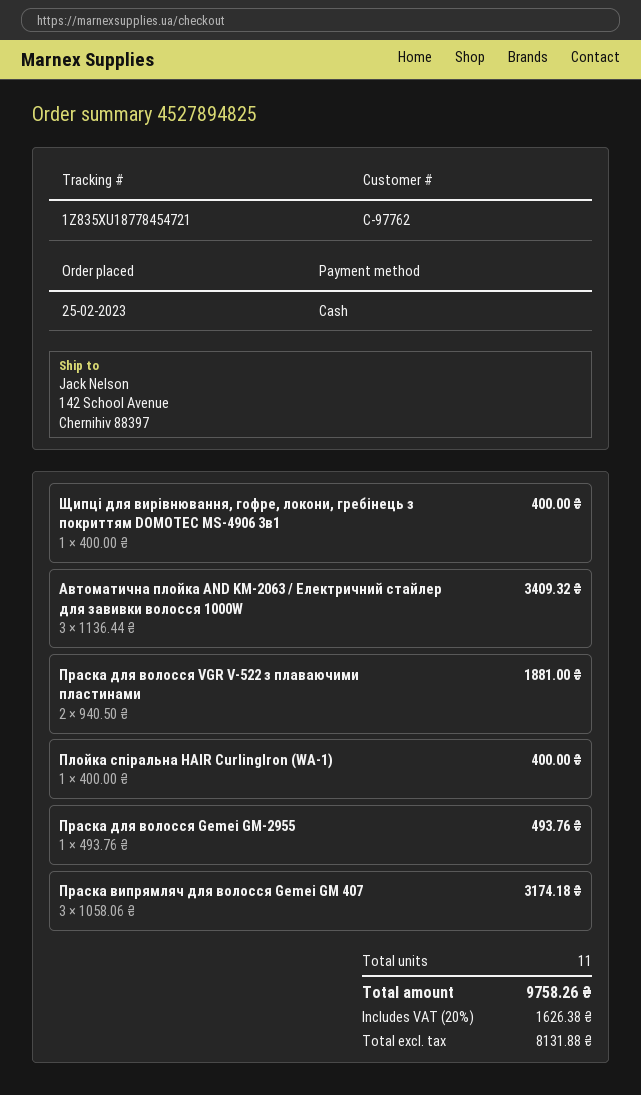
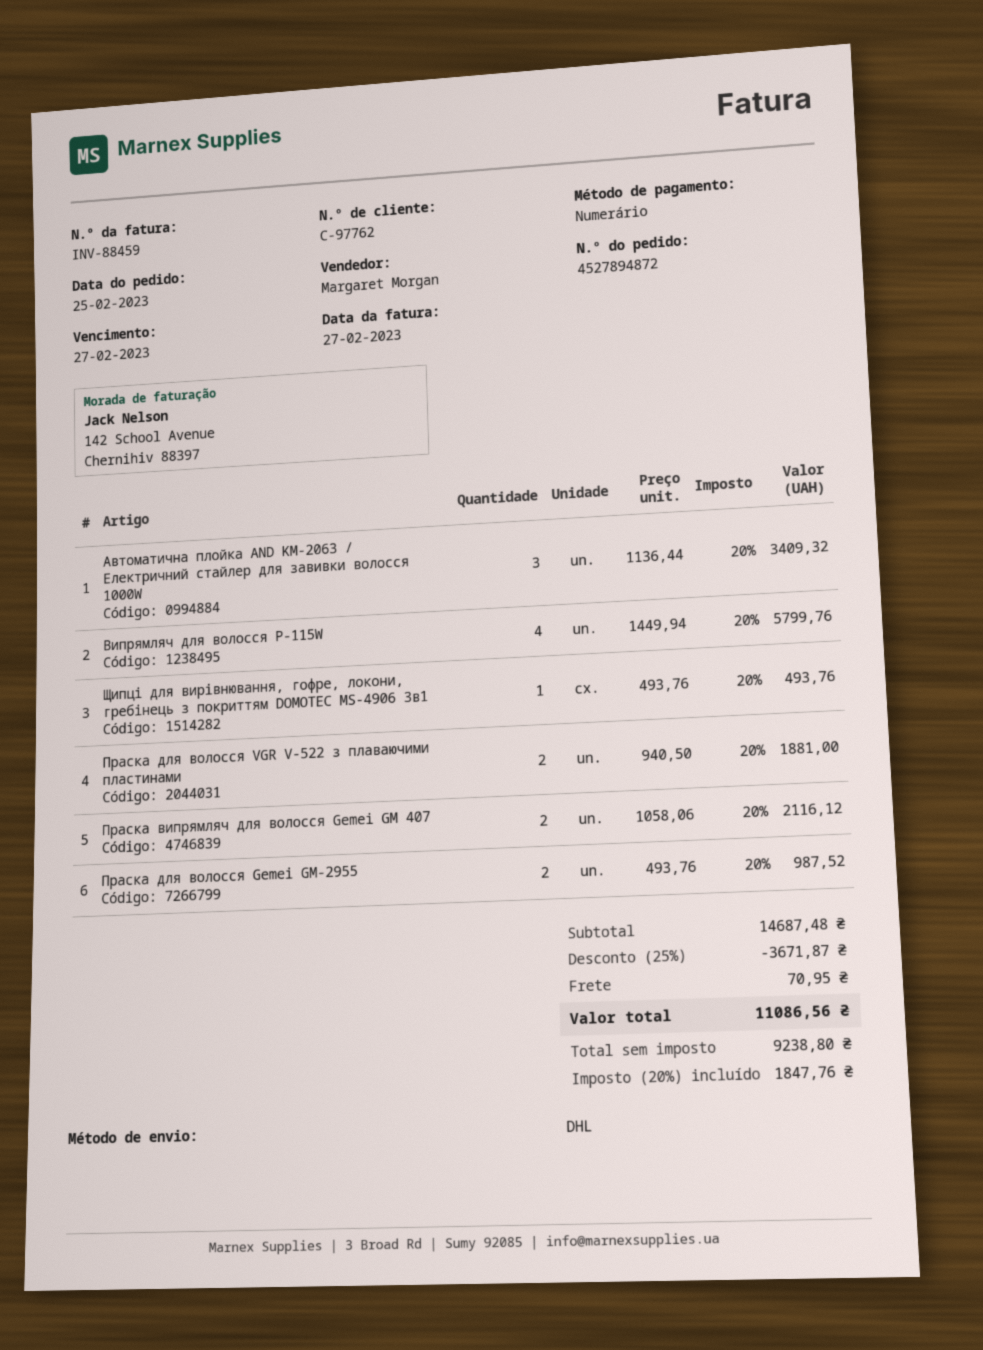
order number: 4527894825 -> 4527894872
Щипці для вирівнювання, гофре, локони, гребінець з покриттям DOMOTEC MS-4906 3в1: 1 x 400.00 = 400.00 -> 1 x 493.76 = 493.76
Плойка спіральна HAIR Curlinglron (WA-1): 1 x 400.00 = 400.00 -> none
Праска для волосся Gemei GM-2955: 1 x 493.76 = 493.76 -> 2 x 493.76 = 987.52
Праска випрямляч для волосся Gemei GM 407: 3 x 1058.06 = 3174.18 -> 2 x 1058.06 = 2116.12
Випрямляч для волосся P-115W: none -> 4 x 1449.94 = 5799.76
discount: none -> 25% = 3671.87
shipping: none -> 70.95
net: 8131.88 -> 9238.80
tax: 20% = 1626.38 -> 20% = 1847.76
total: 9758.26 -> 11086.56

